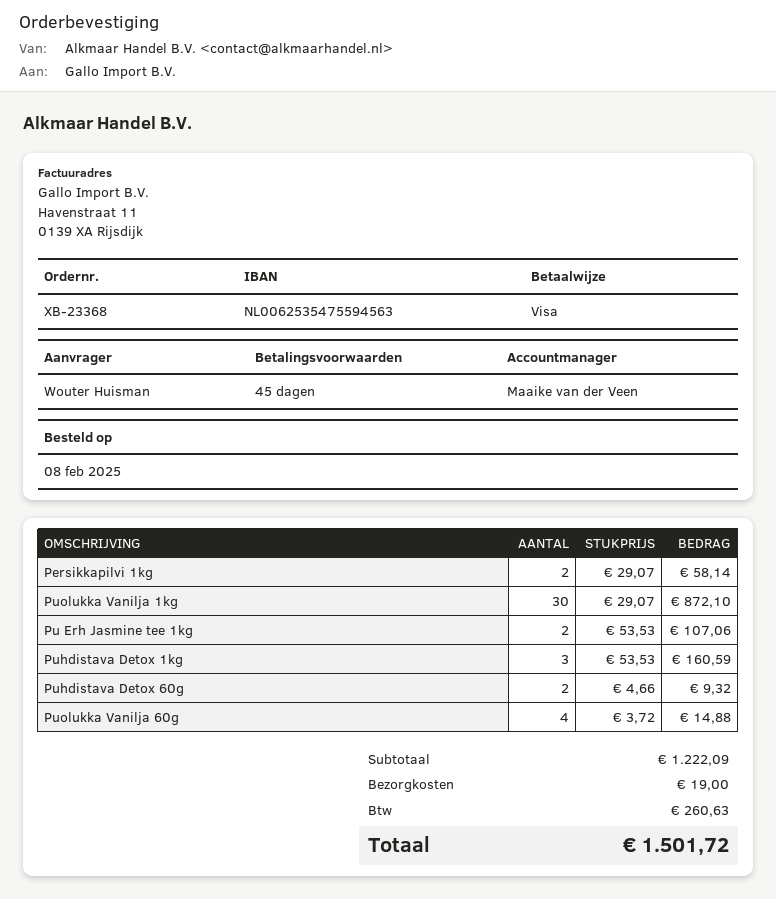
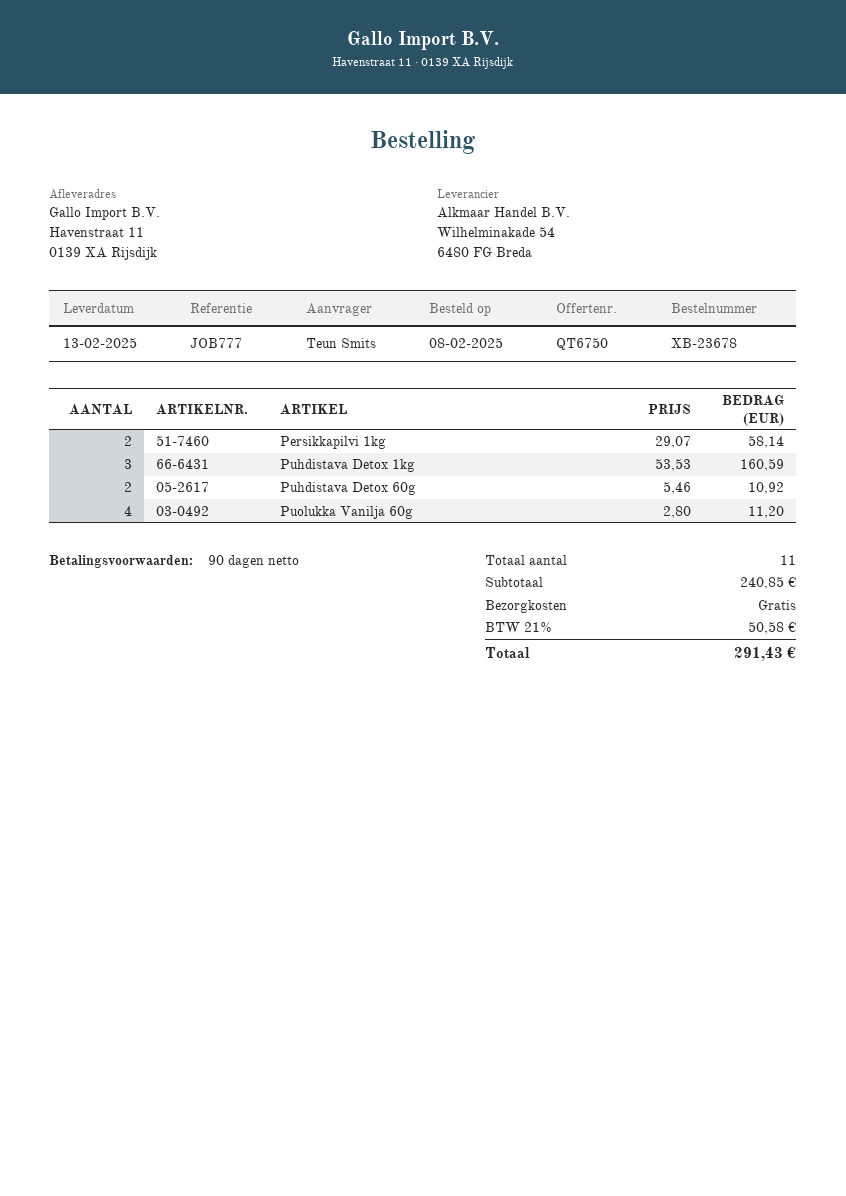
order number: XB-23368 -> XB-23678
payment terms: 45 days -> 90 days
ordered by: Wouter Huisman -> Teun Smits
Puolukka Vanilja 1kg: 30 x 29.07 = 872.10 -> none
Pu Erh Jasmine tee 1kg: 2 x 53.53 = 107.06 -> none
Puhdistava Detox 60g: 2 x 4.66 = 9.32 -> 2 x 5.46 = 10.92
Puolukka Vanilja 60g: 4 x 3.72 = 14.88 -> 4 x 2.80 = 11.20
subtotal: 1222.09 -> 240.85
shipping: 19.00 -> 0.00
tax: 260.63 -> 50.58
total: 1501.72 -> 291.43

